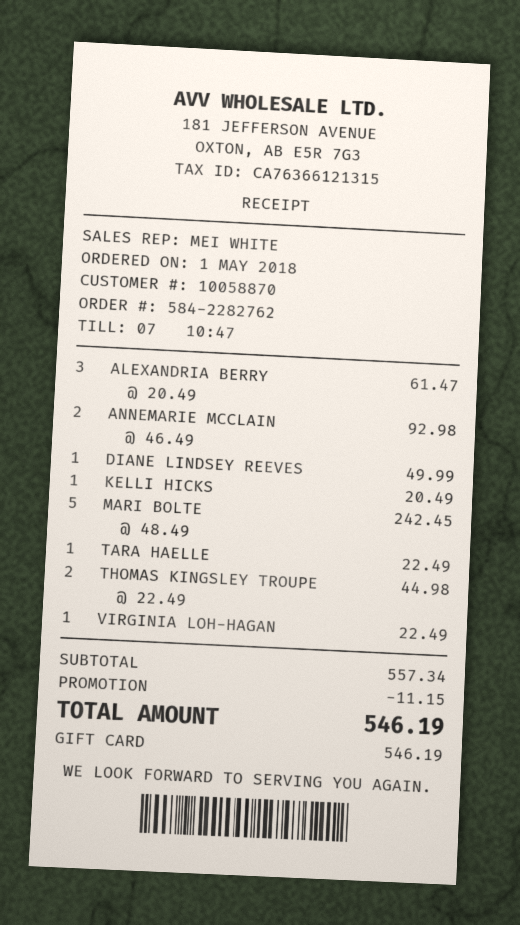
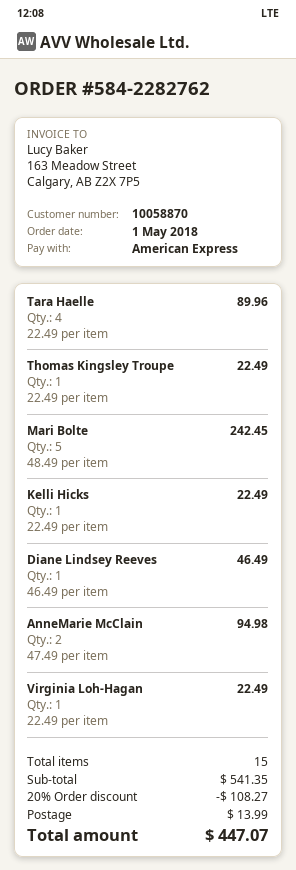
payment method: gift card -> American Express
ALEXANDRIA BERRY: 3 x 20.49 = 61.47 -> none
ANNEMARIE MCCLAIN: 2 x 46.49 = 92.98 -> 2 x 47.49 = 94.98
DIANE LINDSEY REEVES: 1 x 49.99 = 49.99 -> 1 x 46.49 = 46.49
KELLI HICKS: 1 x 20.49 = 20.49 -> 1 x 22.49 = 22.49
TARA HAELLE: 1 x 22.49 = 22.49 -> 4 x 22.49 = 89.96
THOMAS KINGSLEY TROUPE: 2 x 22.49 = 44.98 -> 1 x 22.49 = 22.49
subtotal: 557.34 -> 541.35
discount: 11.15 -> 108.27
shipping: none -> 13.99
total: 546.19 -> 447.07

